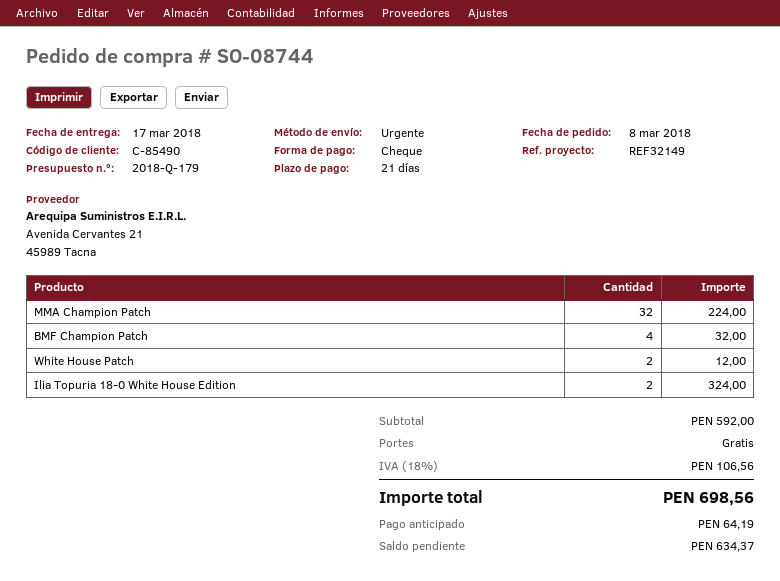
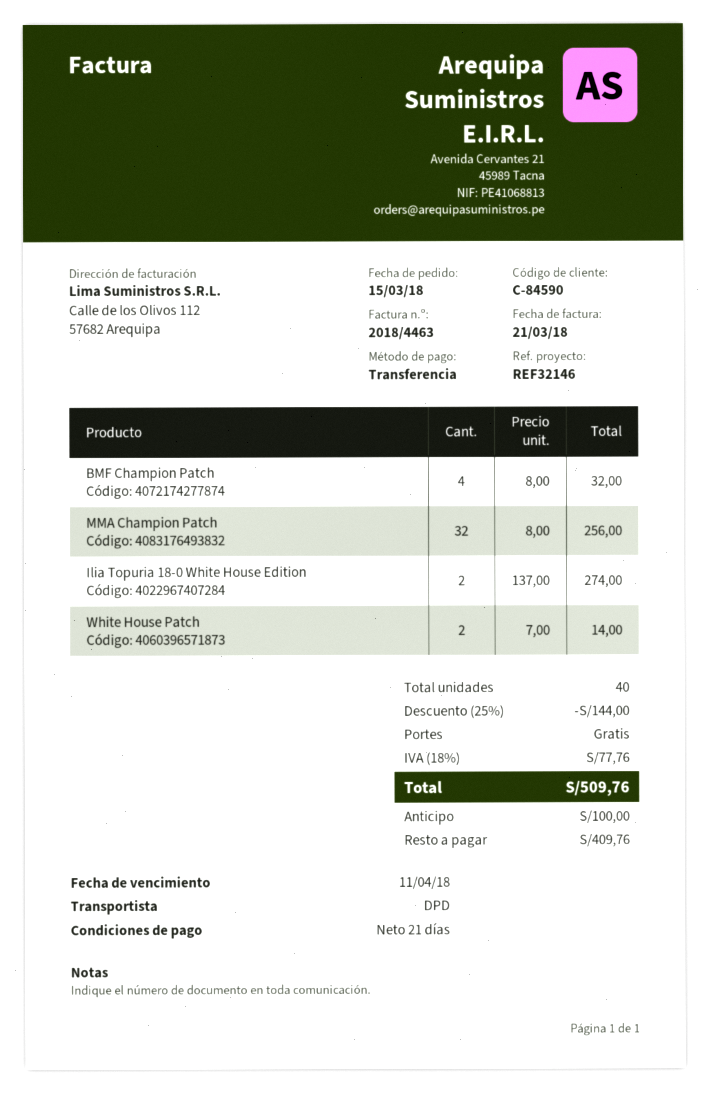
order date: 2018-03-08 -> 2018-03-15
customer number: C-85490 -> C-84590
reference: REF32149 -> REF32146
payment method: cheque -> bank transfer
shipping method: express -> DPD
MMA Champion Patch: 32 for 224.00 -> 32 for 256.00
White House Patch: 2 for 12.00 -> 2 for 14.00
Ilia Topuria 18-0 White House Edition: 2 for 324.00 -> 2 for 274.00
discount: none -> 25% = 144.00
tax: 18% = 106.56 -> 18% = 77.76
total: 698.56 -> 509.76
deposit: 64.19 -> 100.00
balance: 634.37 -> 409.76

